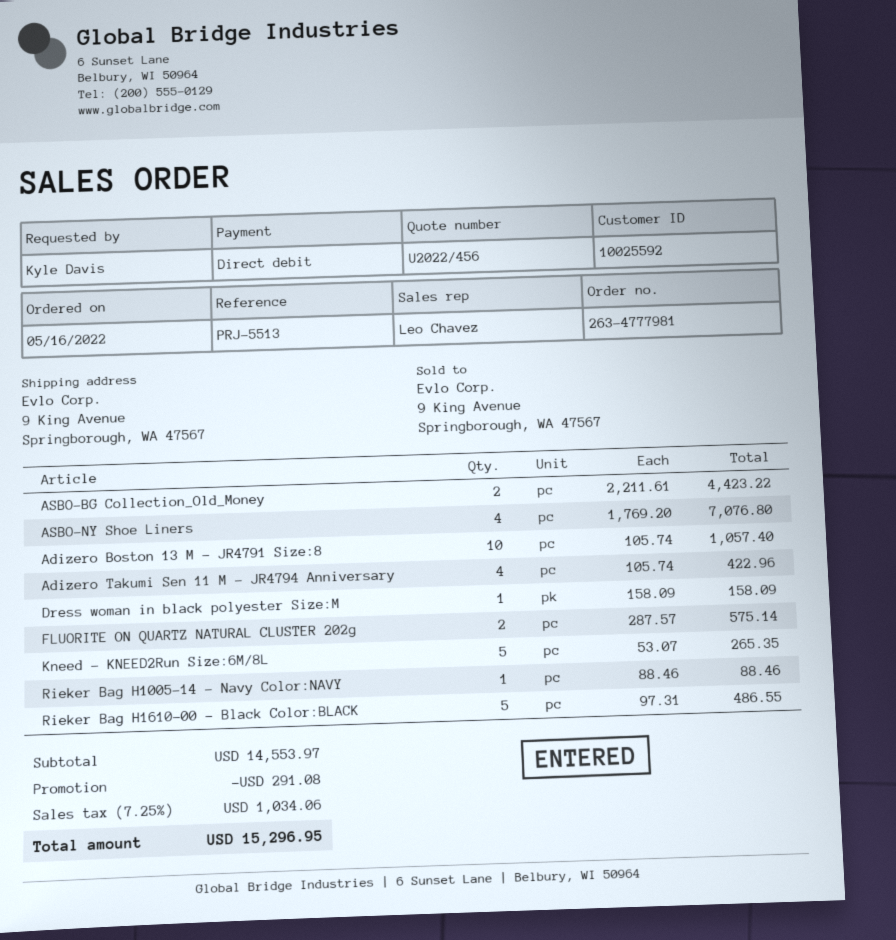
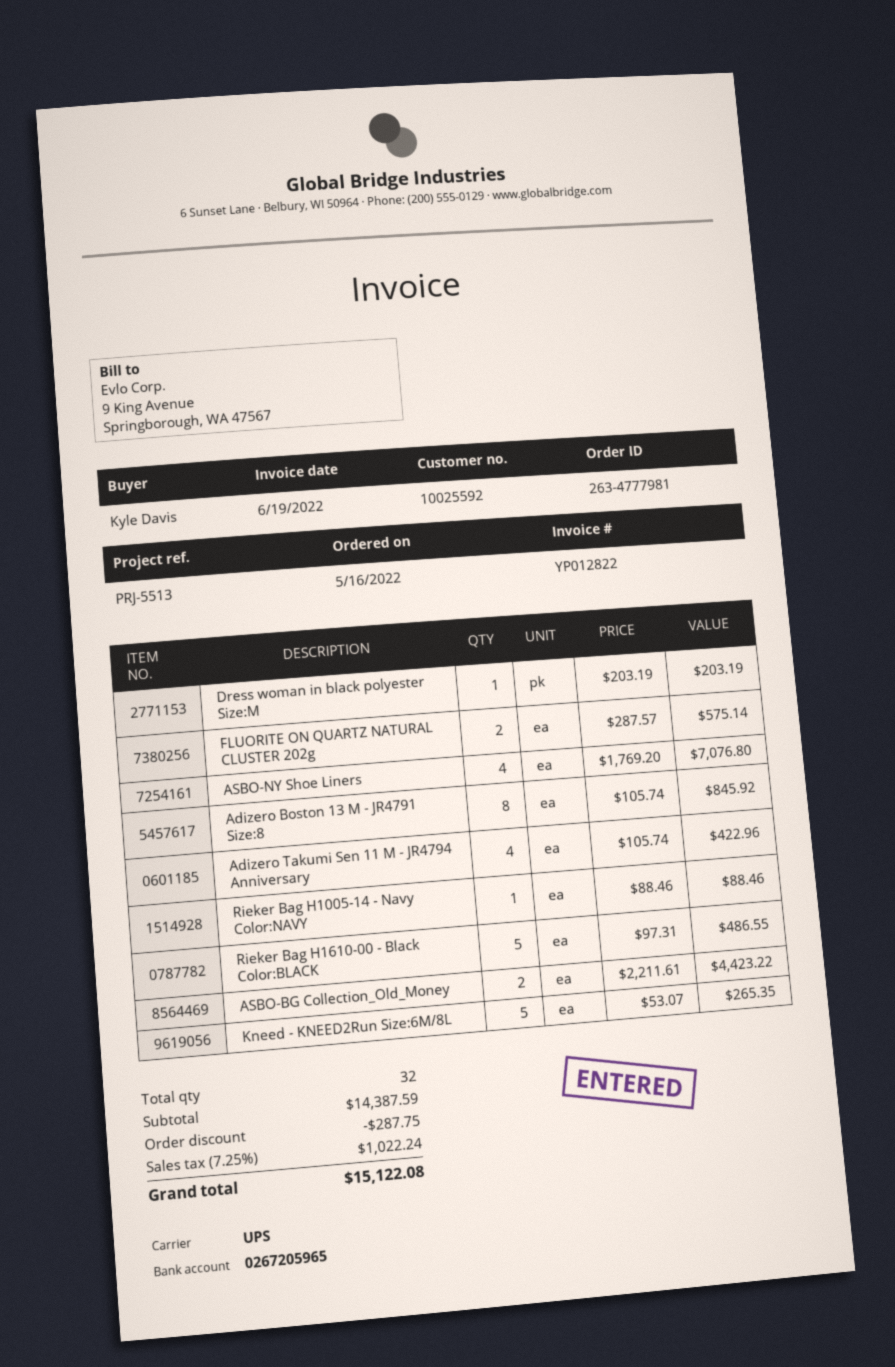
Adizero Boston 13 M - JR4791 Size:8: 10 x 105.74 = 1057.40 -> 8 x 105.74 = 845.92
Dress woman in black polyester Size:M: 1 x 158.09 = 158.09 -> 1 x 203.19 = 203.19
subtotal: 14553.97 -> 14387.59
discount: 291.08 -> 287.75
tax: 7.25% = 1034.06 -> 7.25% = 1022.24
total: 15296.95 -> 15122.08

